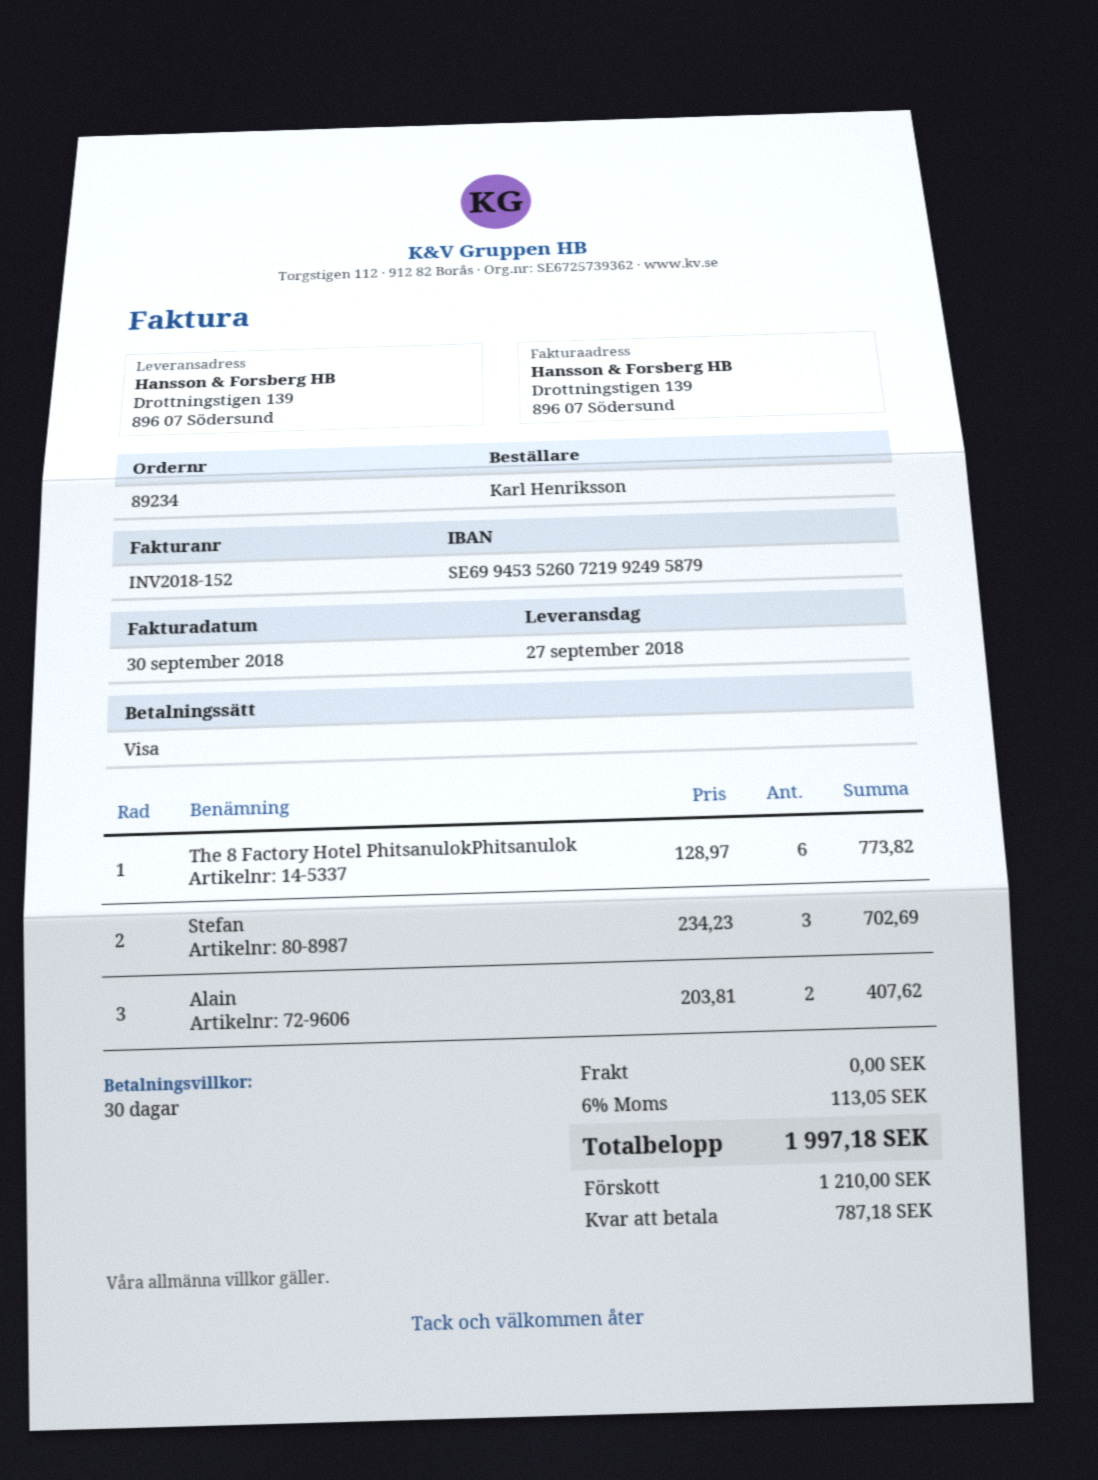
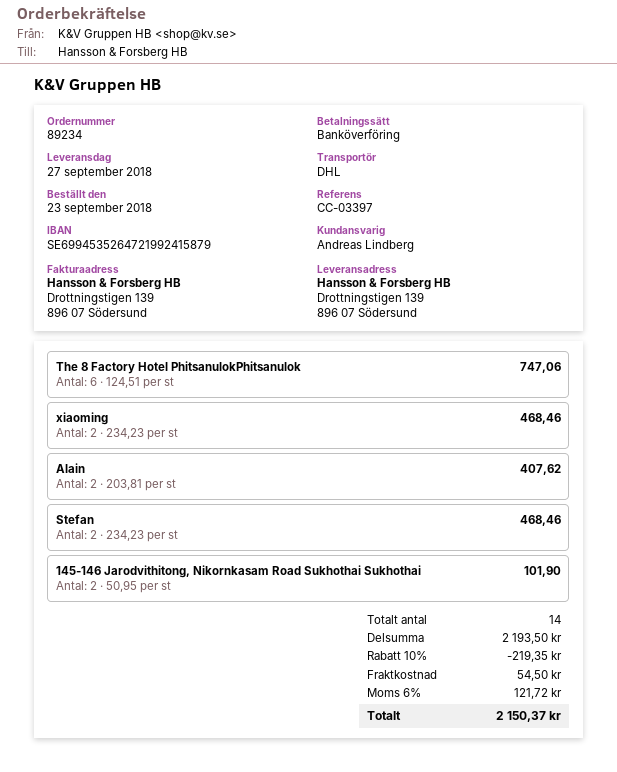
payment method: Visa -> bank transfer
bank account: SE6994535260721992495879 -> SE6994535264721992415879
The 8 Factory Hotel PhitsanulokPhitsanulok: 6 x 128.97 = 773.82 -> 6 x 124.51 = 747.06
Stefan: 3 x 234.23 = 702.69 -> 2 x 234.23 = 468.46
xiaoming: none -> 2 x 234.23 = 468.46
145-146 Jarodvithitong, Nikornkasam Road Sukhothai Sukhothai: none -> 2 x 50.95 = 101.90
discount: none -> 10% = 219.35
shipping: 0.00 -> 54.50
tax: 6% = 113.05 -> 6% = 121.72
total: 1997.18 -> 2150.37

